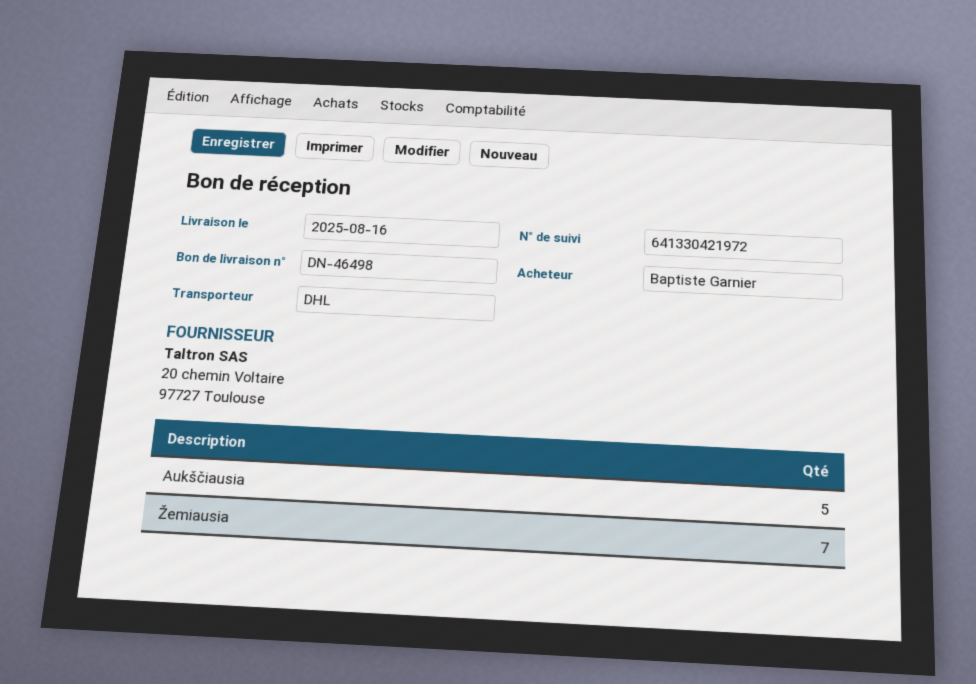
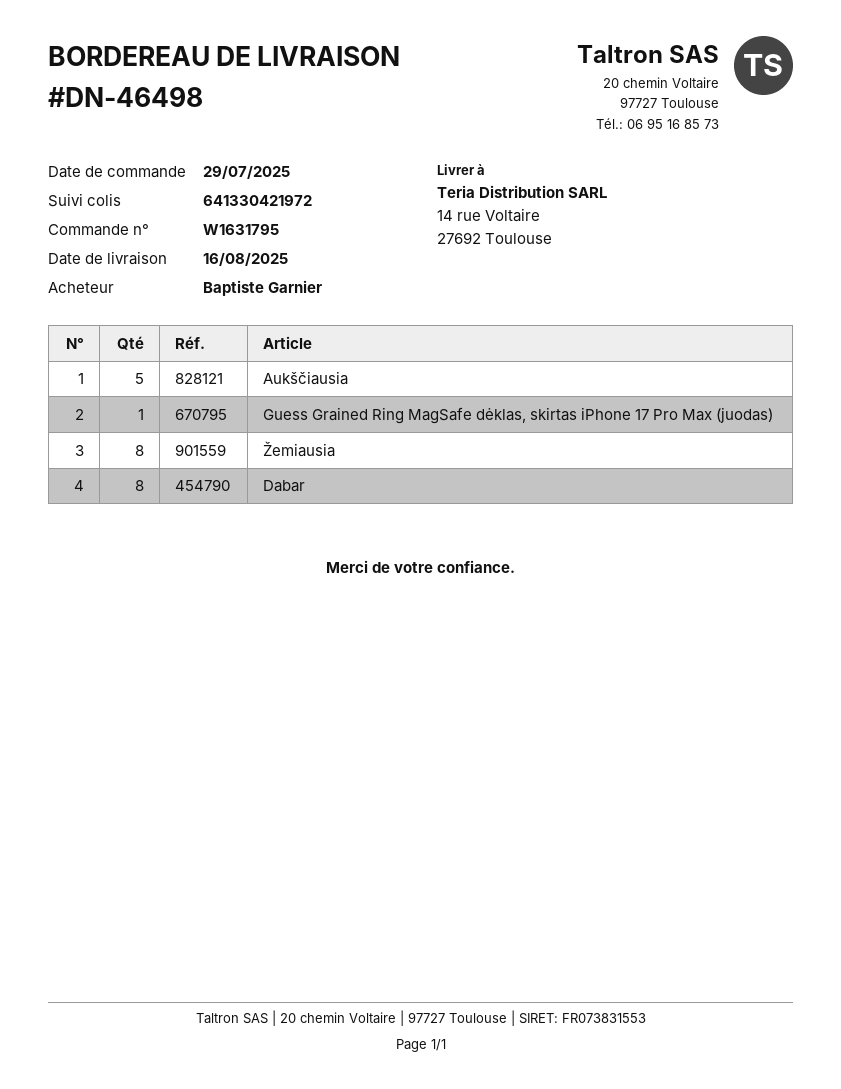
Žemiausia: 7 -> 8
Guess Grained Ring MagSafe dėklas, skirtas iPhone 17 Pro Max (juodas): none -> 1
Dabar: none -> 8

